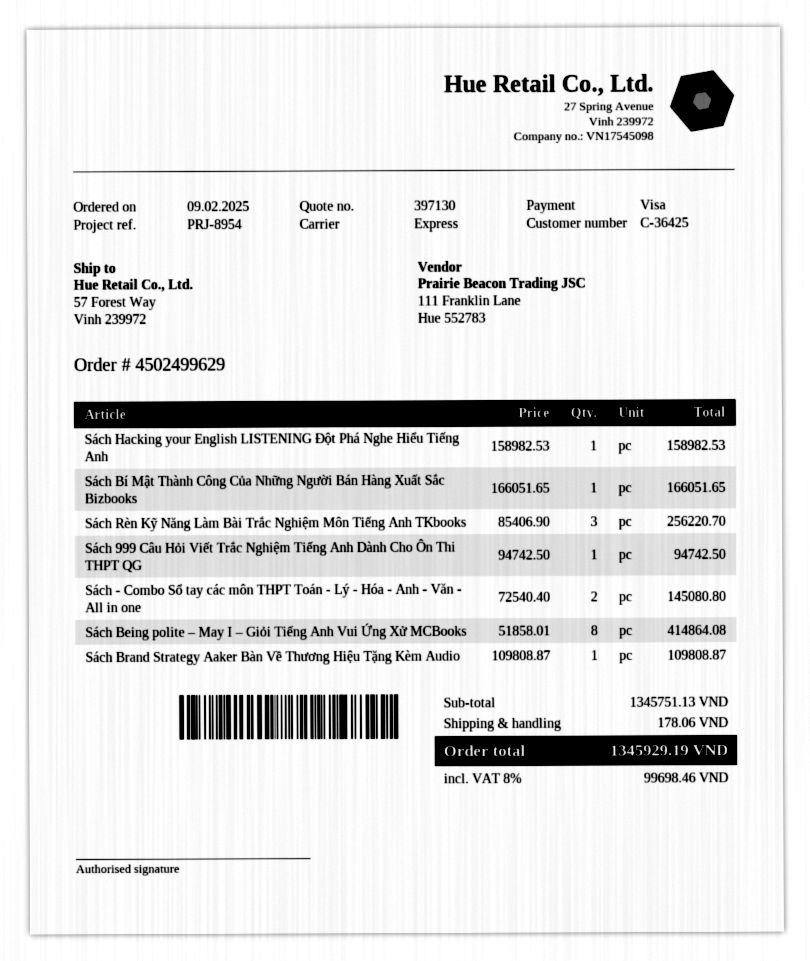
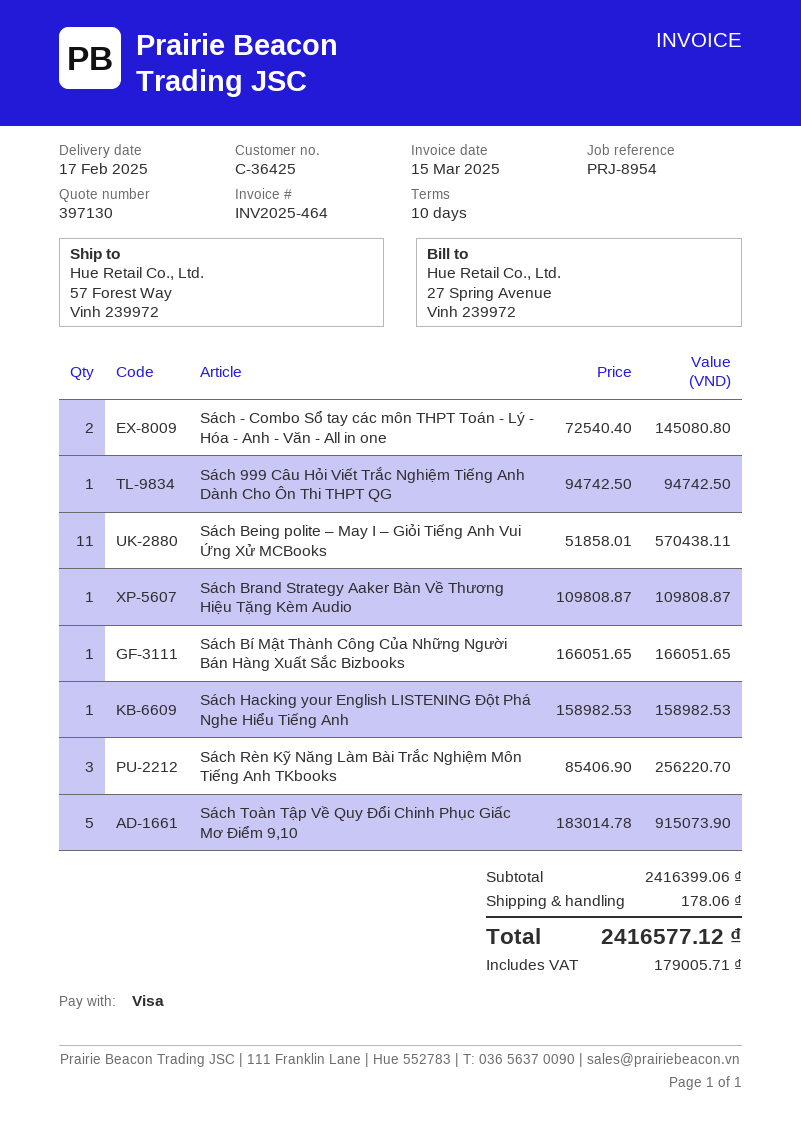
Sách Being polite – May I – Giỏi Tiếng Anh Vui Ứng Xử MCBooks: 8 x 51858.01 = 414864.08 -> 11 x 51858.01 = 570438.11
Sách Toàn Tập Về Quy Đổi Chinh Phục Giấc Mơ Điểm 9,10: none -> 5 x 183014.78 = 915073.90
subtotal: 1345751.13 -> 2416399.06
tax: 99698.46 -> 179005.71
total: 1345929.19 -> 2416577.12

